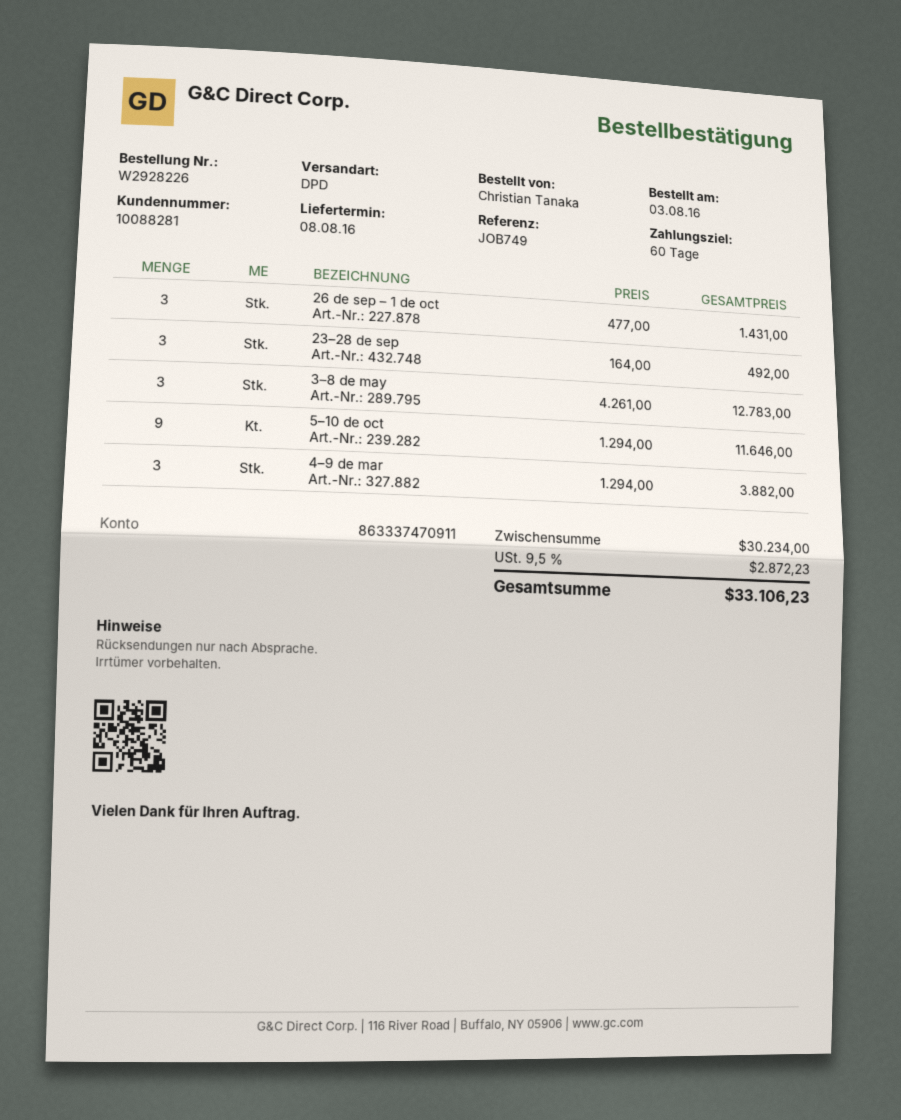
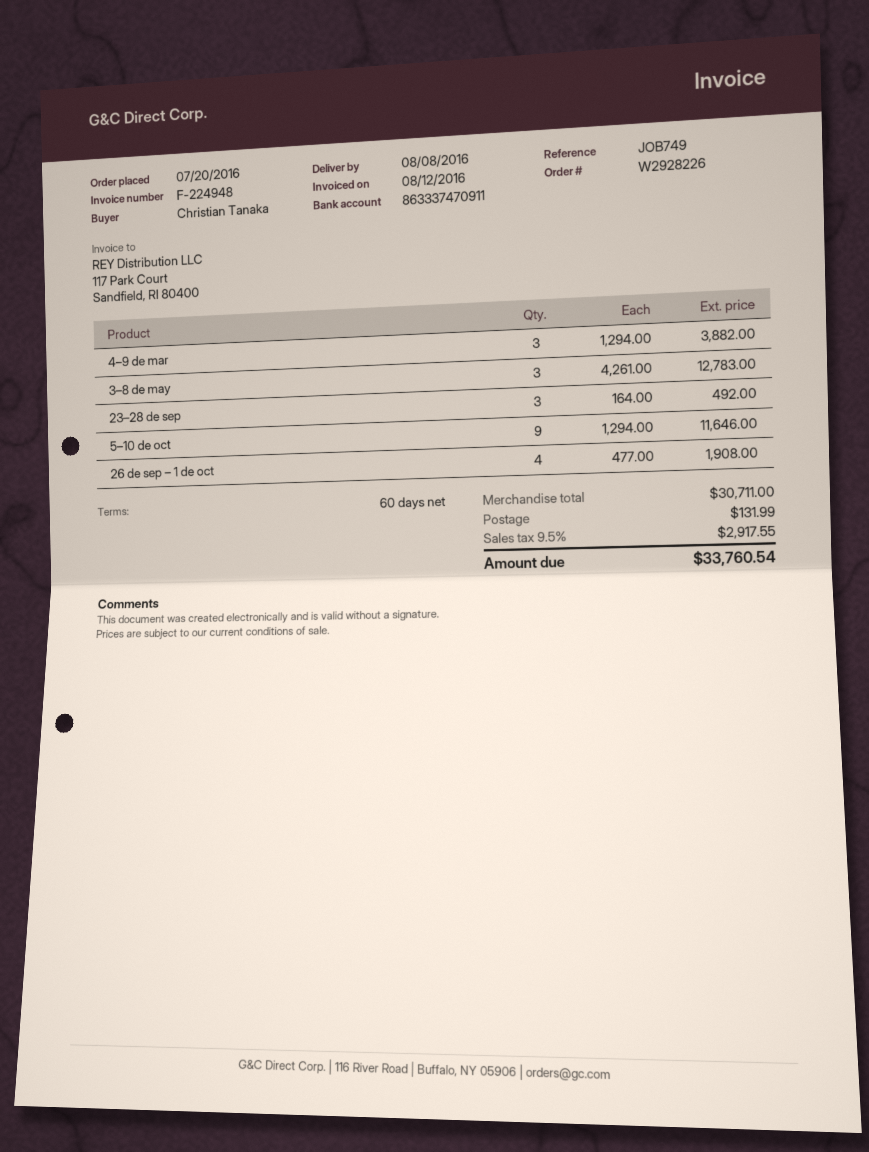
order date: 2016-08-03 -> 2016-07-20
26 de sep – 1 de oct: 3 x 477.00 = 1431.00 -> 4 x 477.00 = 1908.00
subtotal: 30234.00 -> 30711.00
shipping: none -> 131.99
tax: 9.5% = 2872.23 -> 9.5% = 2917.55
total: 33106.23 -> 33760.54

